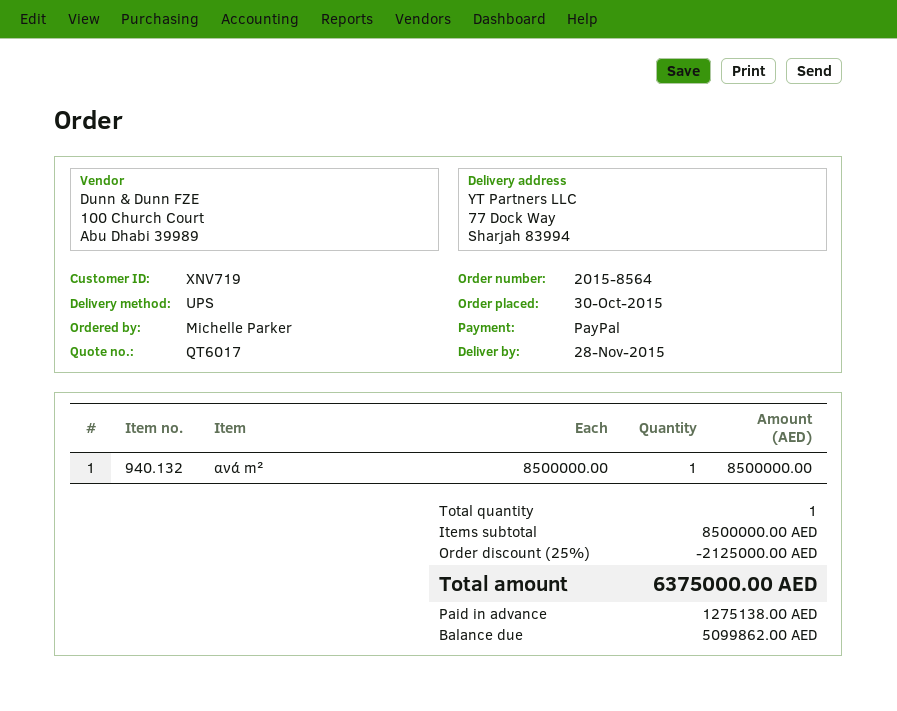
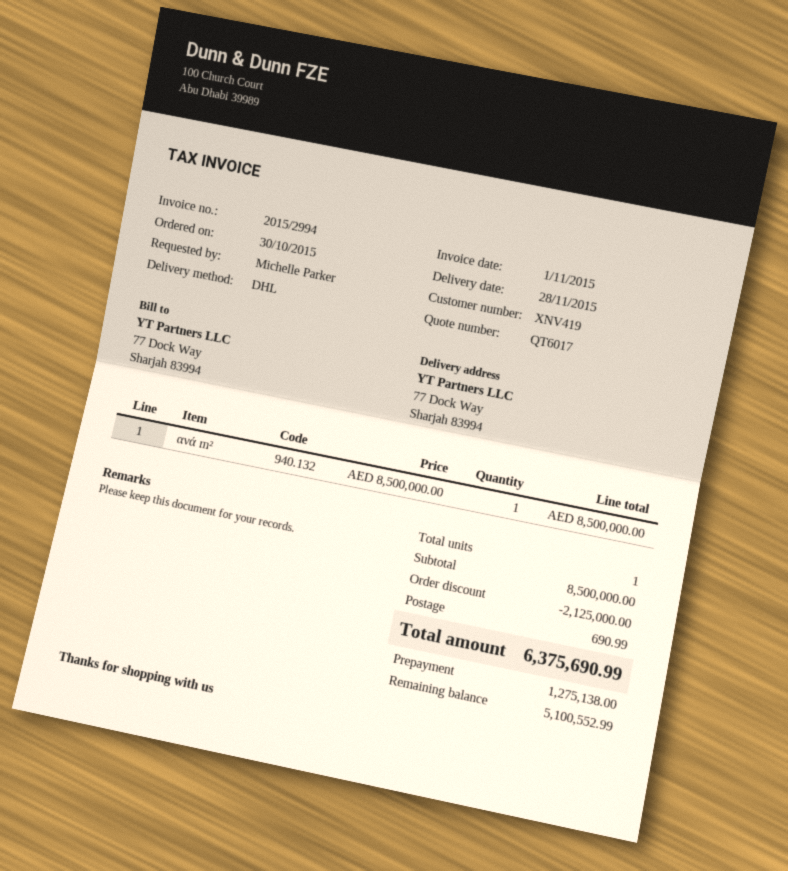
customer number: XNV719 -> XNV419
shipping method: UPS -> DHL
shipping: none -> 690.99
total: 6375000.00 -> 6375690.99
balance: 5099862.00 -> 5100552.99

